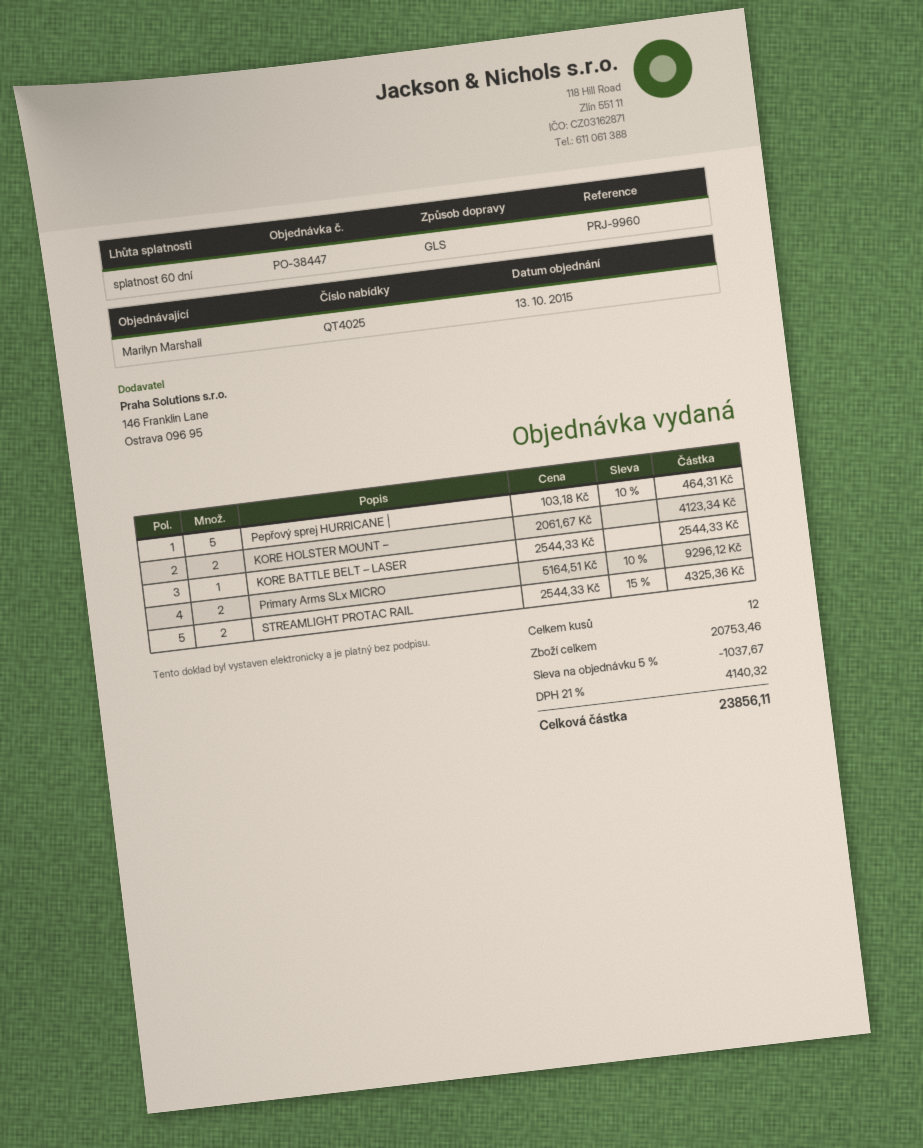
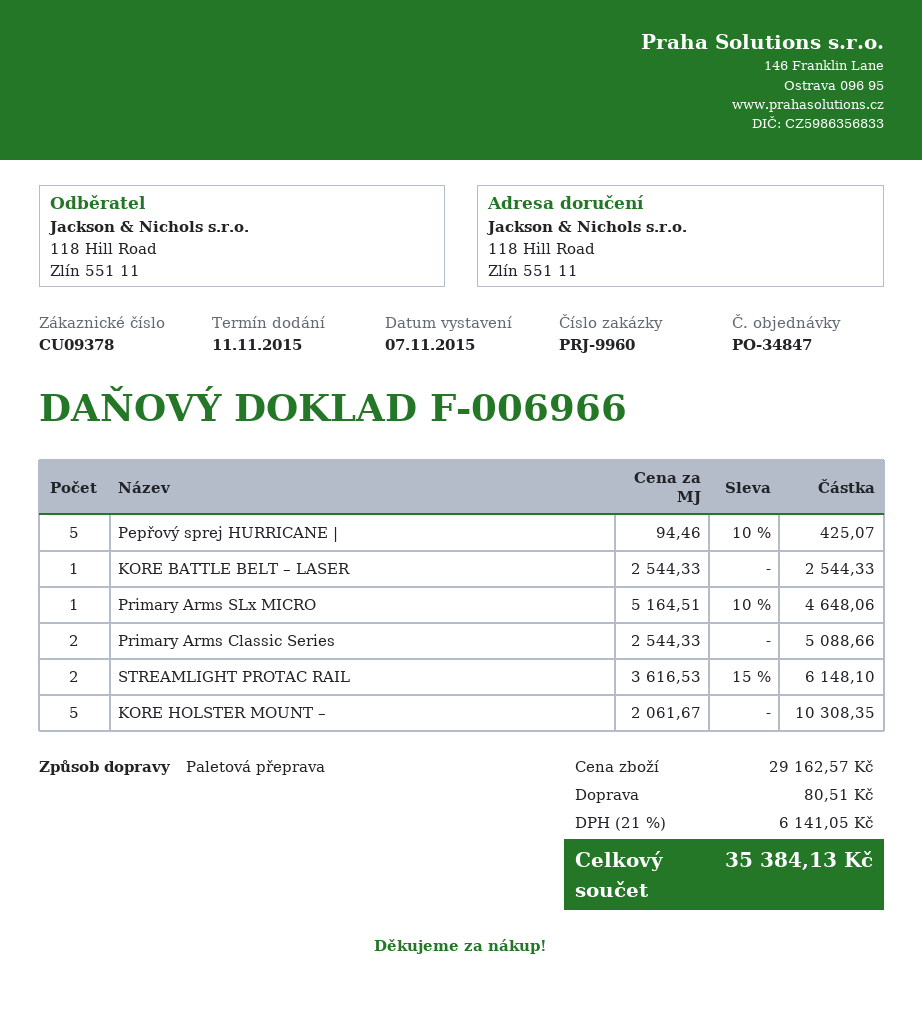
order number: PO-38447 -> PO-34847
shipping method: GLS -> pallet freight
Pepřový sprej HURRICANE |: 5 x 103.18 - 10% = 464.31 -> 5 x 94.46 - 10% = 425.07
KORE HOLSTER MOUNT –: 2 x 2061.67 = 4123.34 -> 5 x 2061.67 = 10308.35
Primary Arms SLx MICRO: 2 x 5164.51 - 10% = 9296.12 -> 1 x 5164.51 - 10% = 4648.06
STREAMLIGHT PROTAC RAIL: 2 x 2544.33 - 15% = 4325.36 -> 2 x 3616.53 - 15% = 6148.10
Primary Arms Classic Series: none -> 2 x 2544.33 = 5088.66
subtotal: 20753.46 -> 29162.57
discount: 5% = 1037.67 -> none
shipping: none -> 80.51
tax: 21% = 4140.32 -> 21% = 6141.05
total: 23856.11 -> 35384.13

